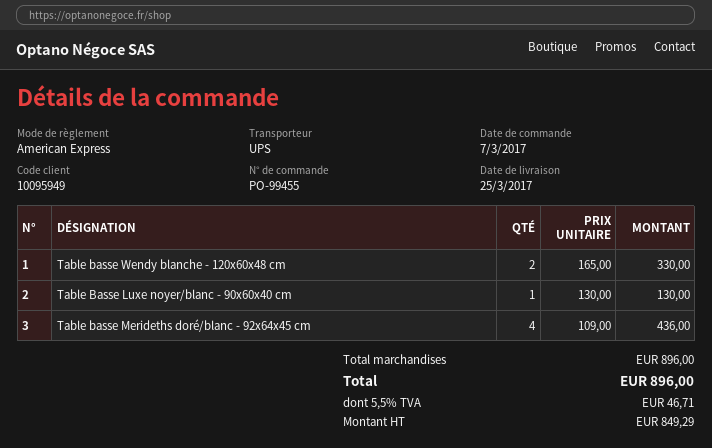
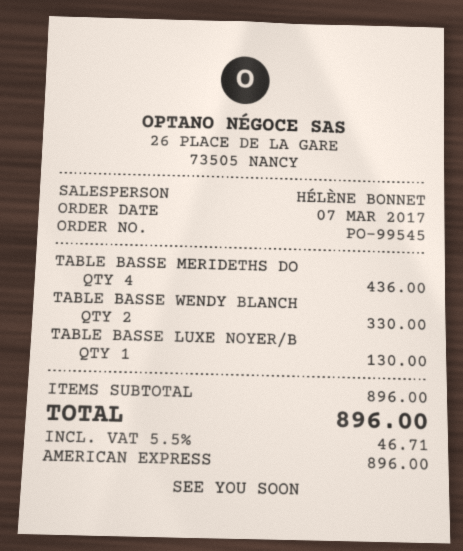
order number: PO-99455 -> PO-99545

